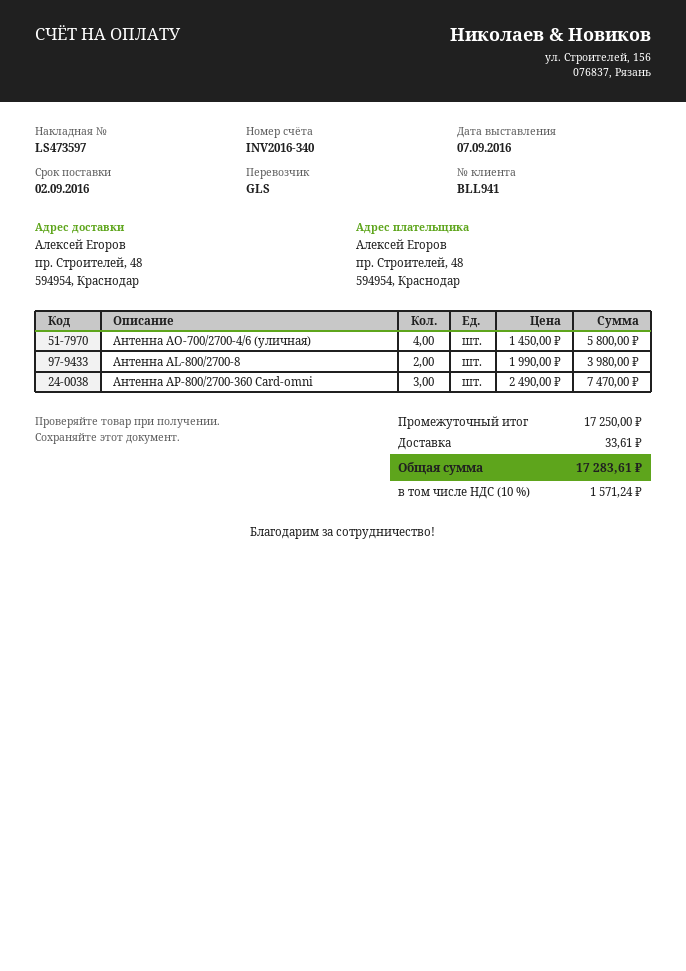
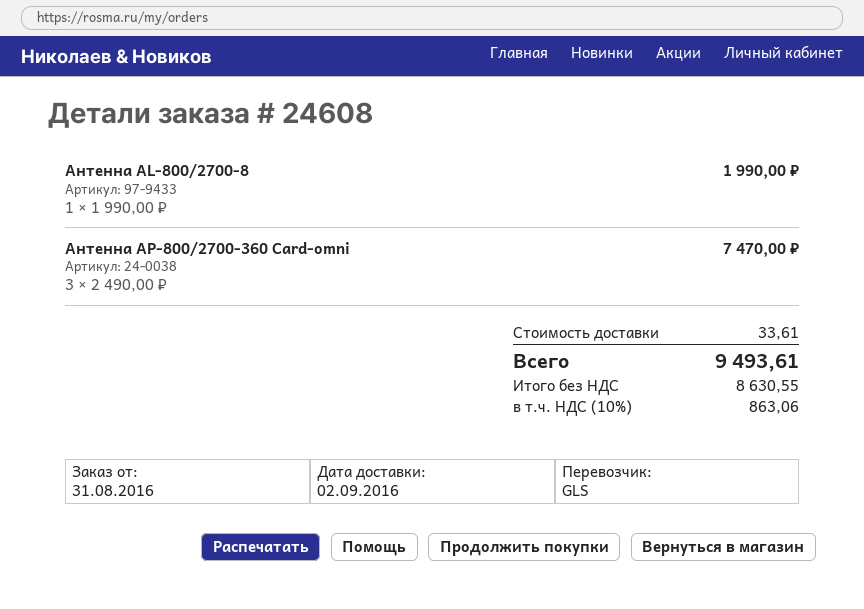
Антенна AO-700/2700-4/6 (уличная): 4 x 1450.00 = 5800.00 -> none
Антенна AL-800/2700-8: 2 x 1990.00 = 3980.00 -> 1 x 1990.00 = 1990.00
tax: 10% = 1571.24 -> 10% = 863.06
total: 17283.61 -> 9493.61

